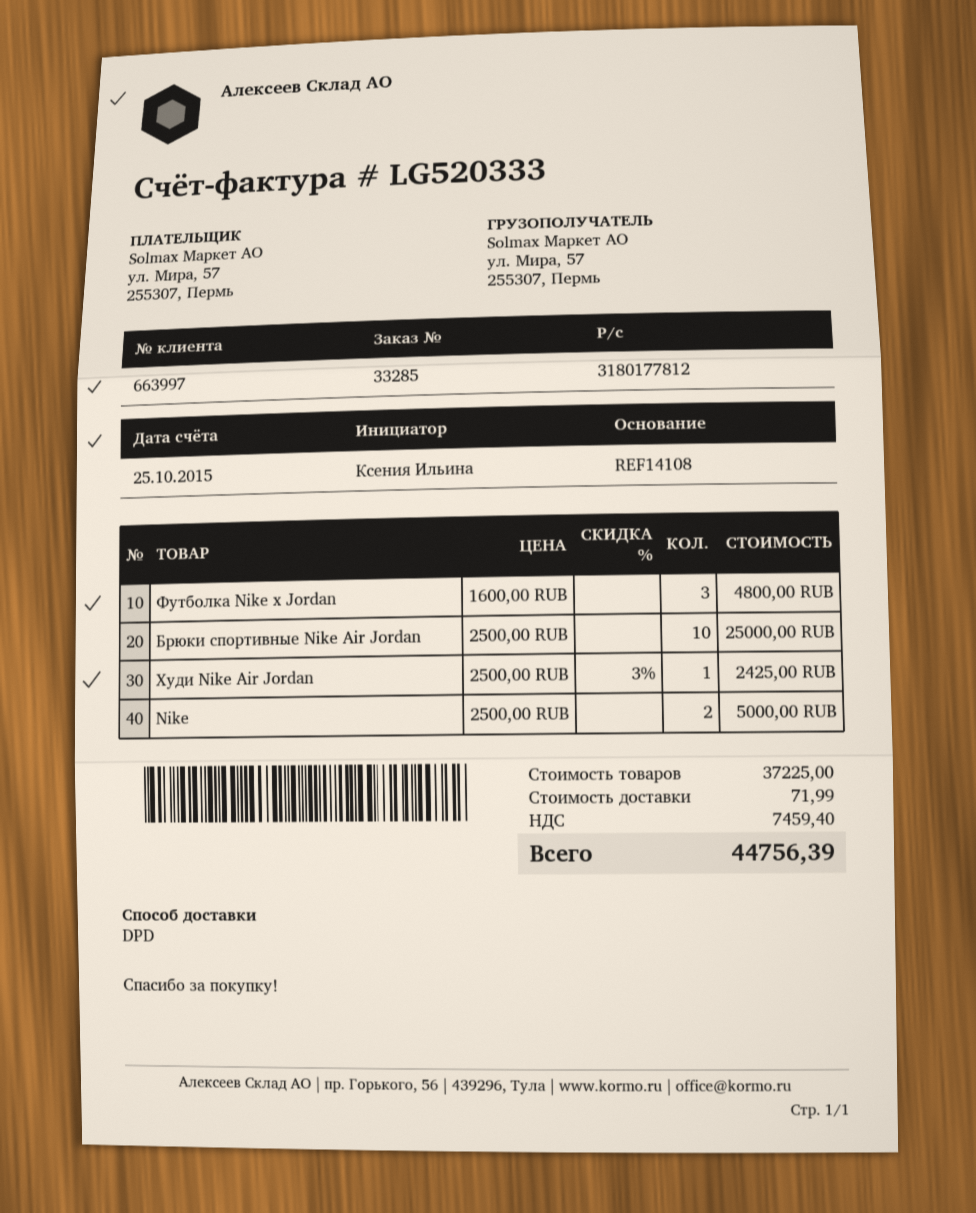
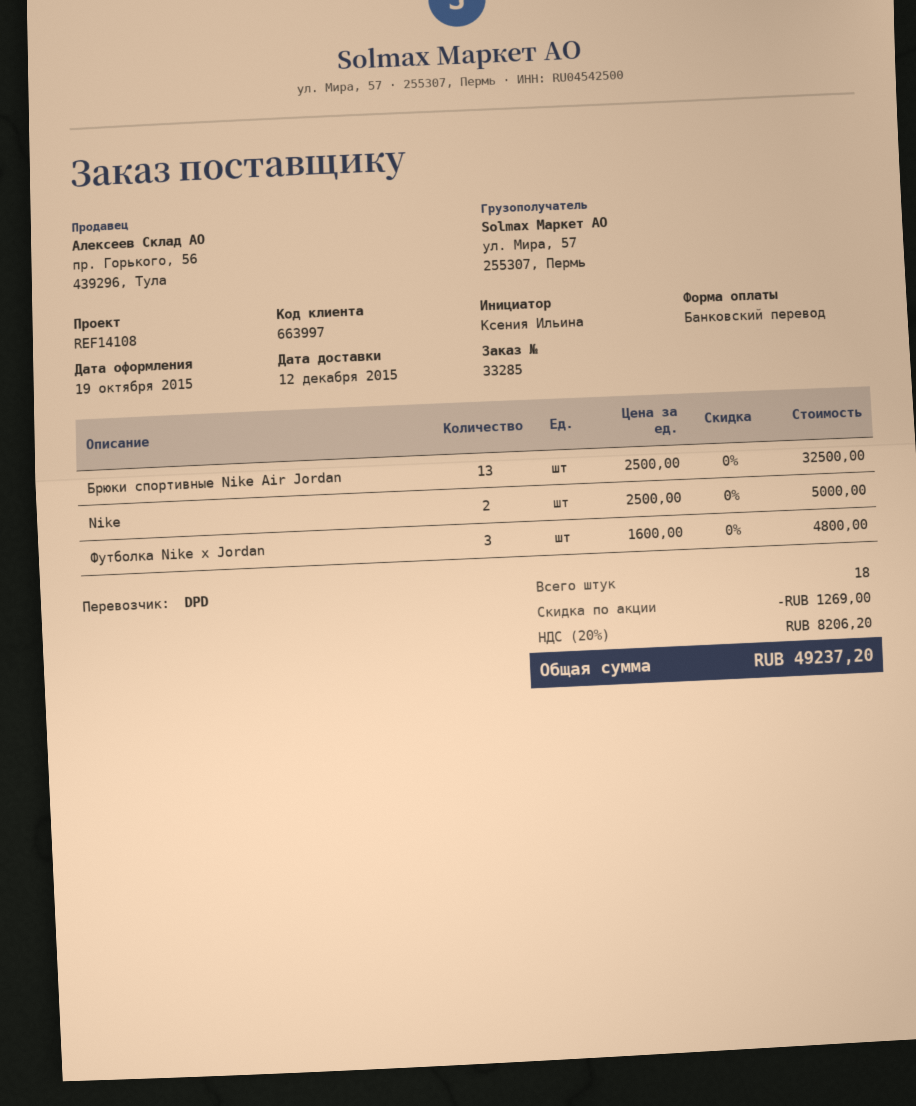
Брюки спортивные Nike Air Jordan: 10 x 2500.00 = 25000.00 -> 13 x 2500.00 = 32500.00
Худи Nike Air Jordan: 1 x 2500.00 - 3% = 2425.00 -> none
discount: none -> 1269.00
shipping: 71.99 -> none
tax: 7459.40 -> 8206.20
total: 44756.39 -> 49237.20

